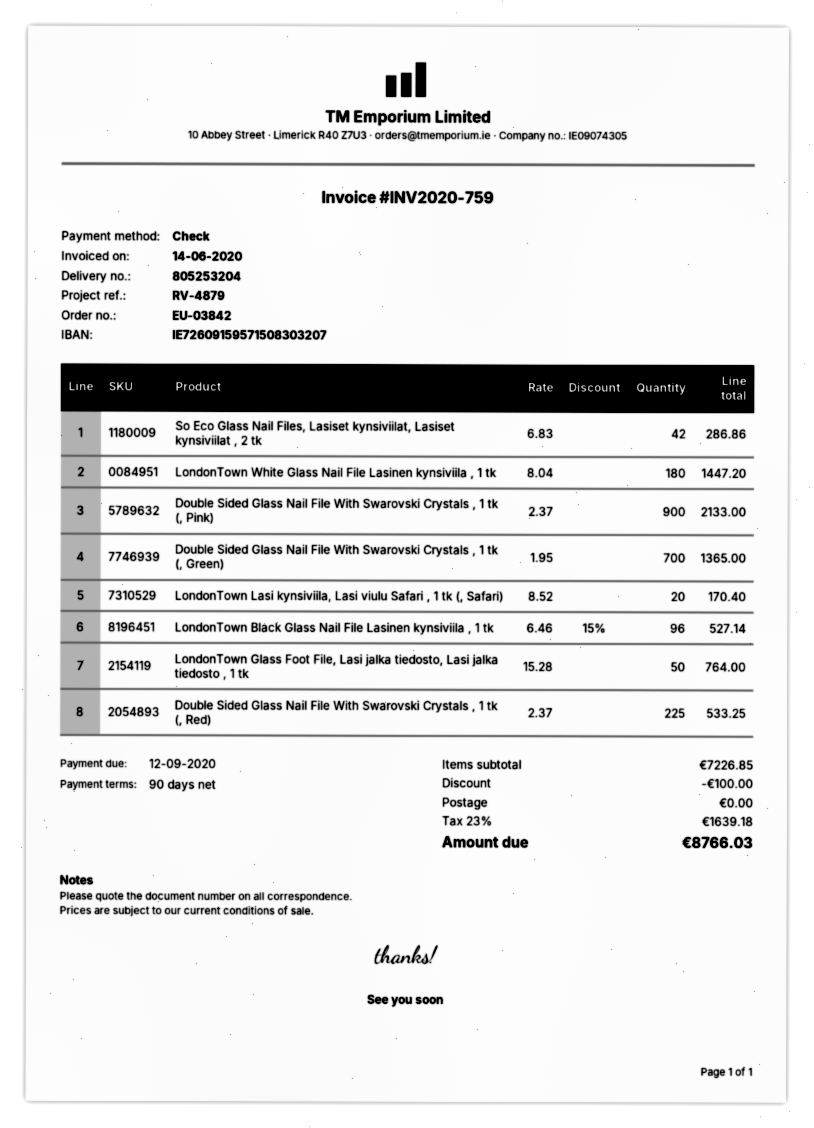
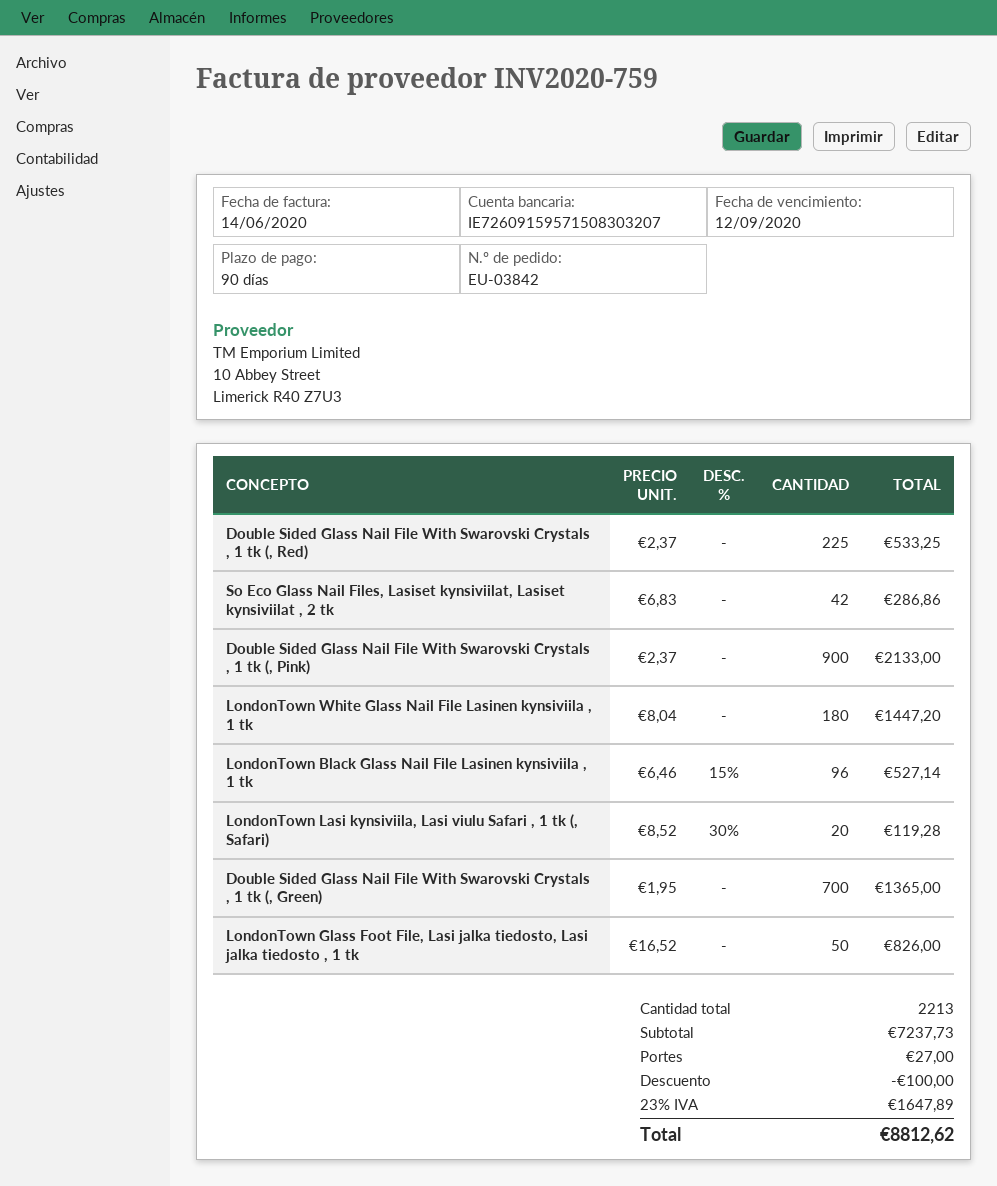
LondonTown Lasi kynsiviila, Lasi viulu Safari , 1 tk (, Safari): 20 x 8.52 = 170.40 -> 20 x 8.52 - 30% = 119.28
LondonTown Glass Foot File, Lasi jalka tiedosto, Lasi jalka tiedosto , 1 tk: 50 x 15.28 = 764.00 -> 50 x 16.52 = 826.00
subtotal: 7226.85 -> 7237.73
shipping: 0.00 -> 27.00
tax: 23% = 1639.18 -> 23% = 1647.89
total: 8766.03 -> 8812.62

